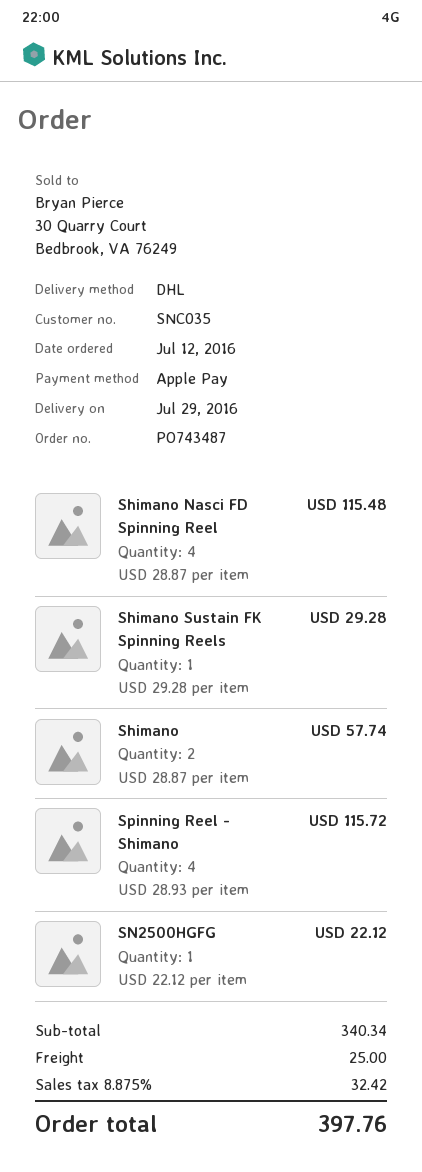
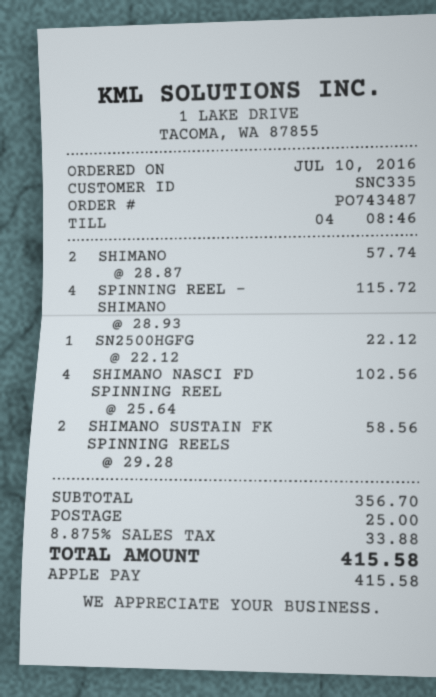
order date: 2016-07-12 -> 2016-07-10
customer number: SNC035 -> SNC335
Shimano Nasci FD Spinning Reel: 4 x 28.87 = 115.48 -> 4 x 25.64 = 102.56
Shimano Sustain FK Spinning Reels: 1 x 29.28 = 29.28 -> 2 x 29.28 = 58.56
subtotal: 340.34 -> 356.70
tax: 8.875% = 32.42 -> 8.875% = 33.88
total: 397.76 -> 415.58

